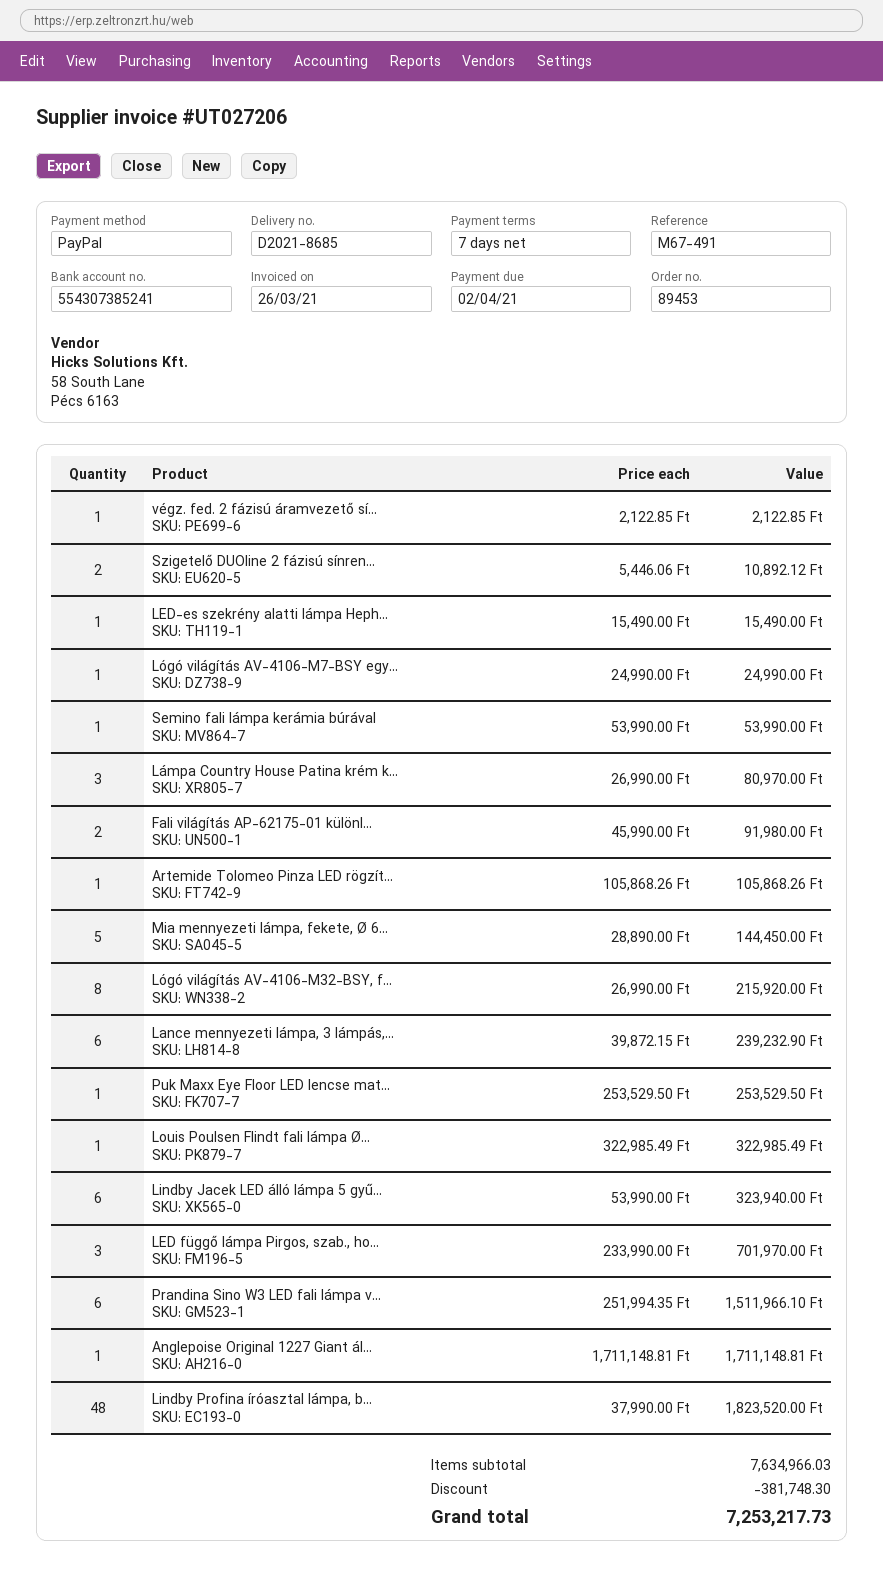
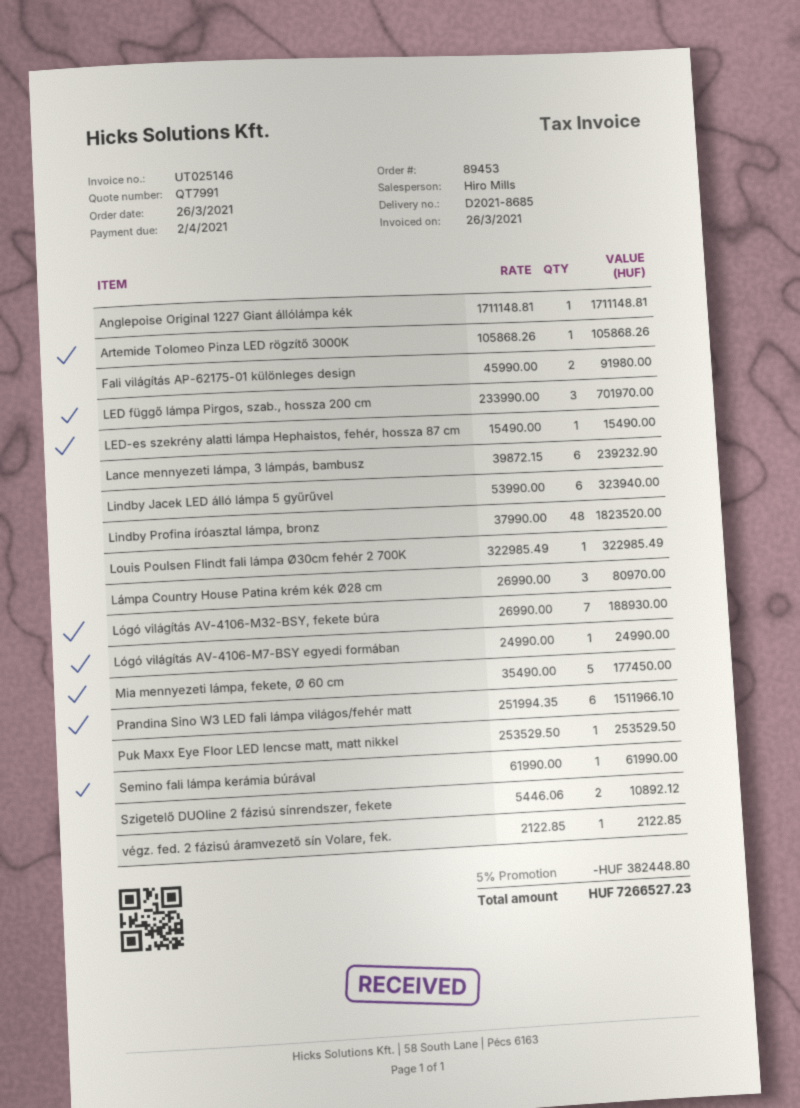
invoice number: UT027206 -> UT025146
Semino fali lámpa kerámia búrával: 1 x 53990.00 = 53990.00 -> 1 x 61990.00 = 61990.00
Mia mennyezeti lámpa, fekete, Ø 6...: 5 x 28890.00 = 144450.00 -> 5 x 35490.00 = 177450.00
Lógó világítás AV-4106-M32-BSY, f...: 8 x 26990.00 = 215920.00 -> 7 x 26990.00 = 188930.00
discount: 381748.30 -> 382448.80
total: 7253217.73 -> 7266527.23

